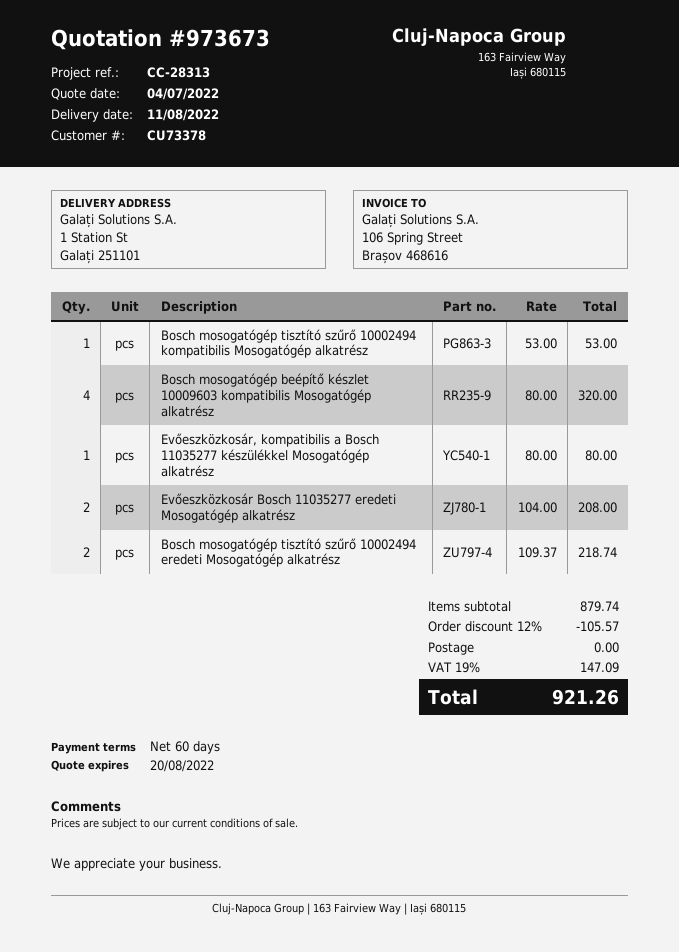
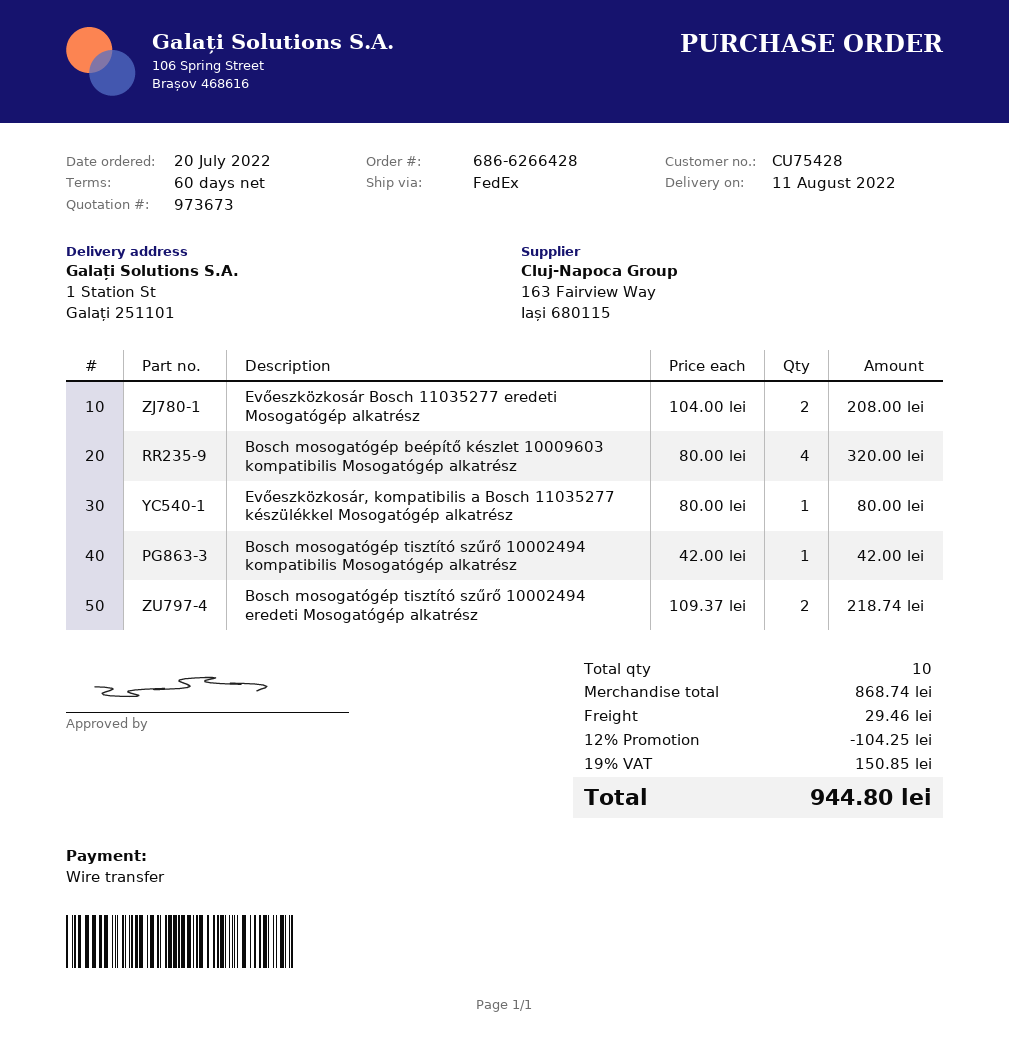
customer number: CU73378 -> CU75428
Bosch mosogatógép tisztító szűrő 10002494 kompatibilis Mosogatógép alkatrész: 1 x 53.00 = 53.00 -> 1 x 42.00 = 42.00
subtotal: 879.74 -> 868.74
discount: 12% = 105.57 -> 12% = 104.25
shipping: 0.00 -> 29.46
tax: 19% = 147.09 -> 19% = 150.85
total: 921.26 -> 944.80

